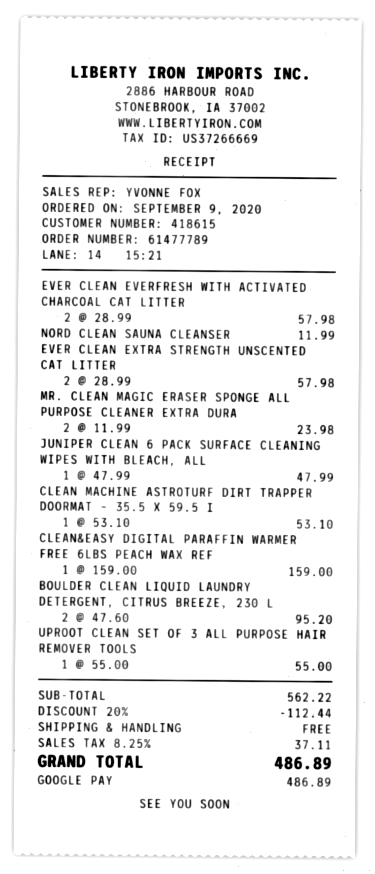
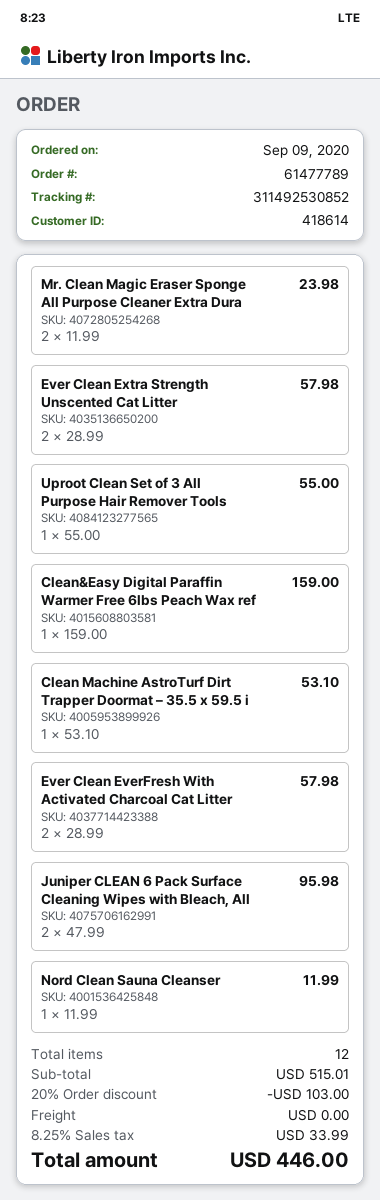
customer number: 418615 -> 418614
JUNIPER CLEAN 6 PACK SURFACE CLEANING WIPES WITH BLEACH, ALL: 1 x 47.99 = 47.99 -> 2 x 47.99 = 95.98
BOULDER CLEAN LIQUID LAUNDRY DETERGENT, CITRUS BREEZE, 230 L: 2 x 47.60 = 95.20 -> none
subtotal: 562.22 -> 515.01
discount: 20% = 112.44 -> 20% = 103.00
tax: 8.25% = 37.11 -> 8.25% = 33.99
total: 486.89 -> 446.00

